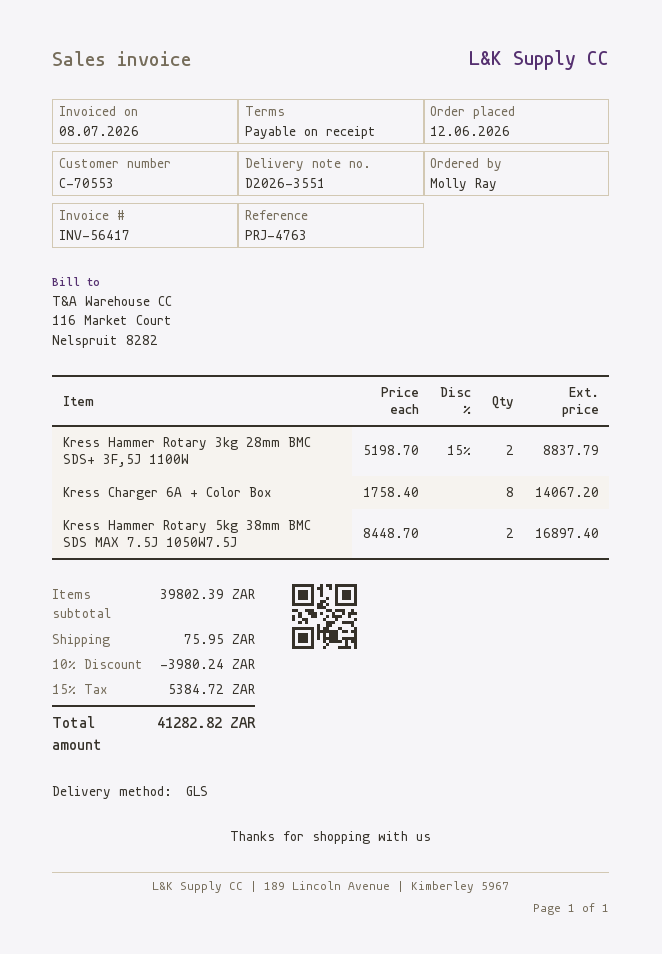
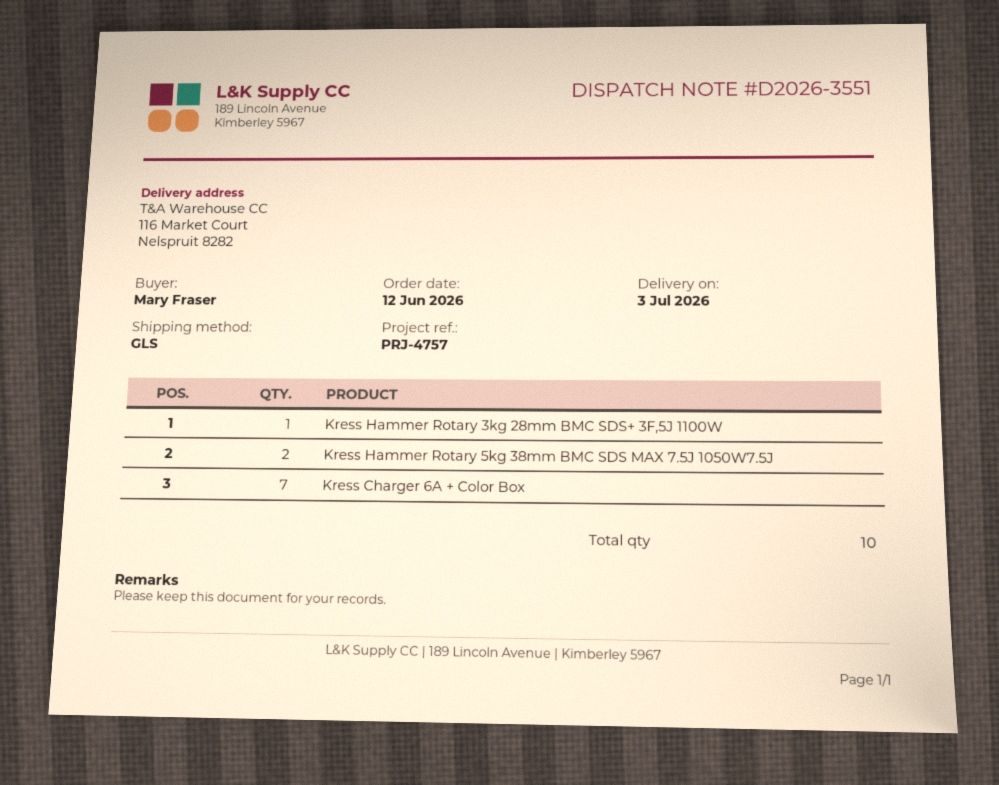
reference: PRJ-4763 -> PRJ-4757
ordered by: Molly Ray -> Mary Fraser
Kress Hammer Rotary 3kg 28mm BMC SDS+ 3F,5J 1100W: 2 -> 1
Kress Charger 6A + Color Box: 8 -> 7

